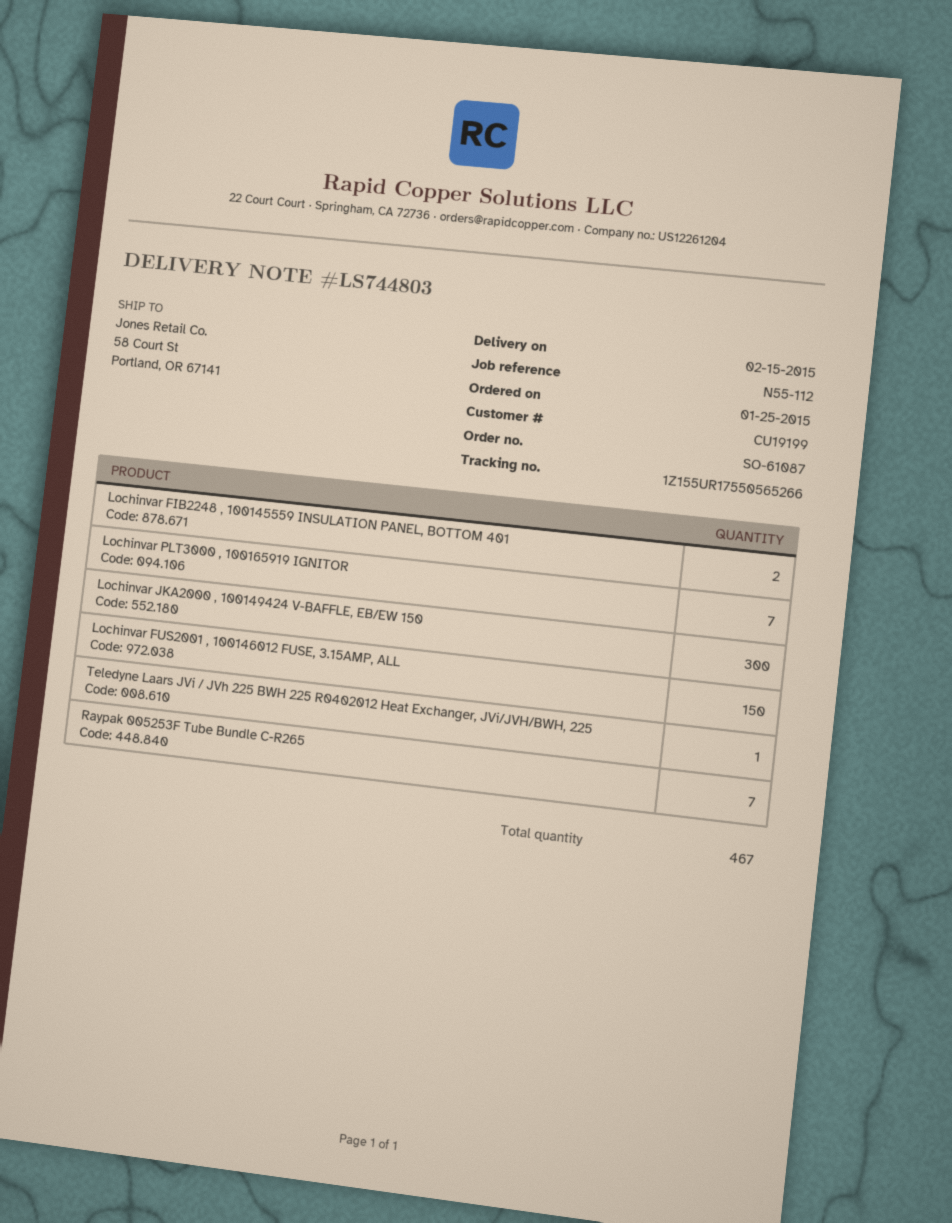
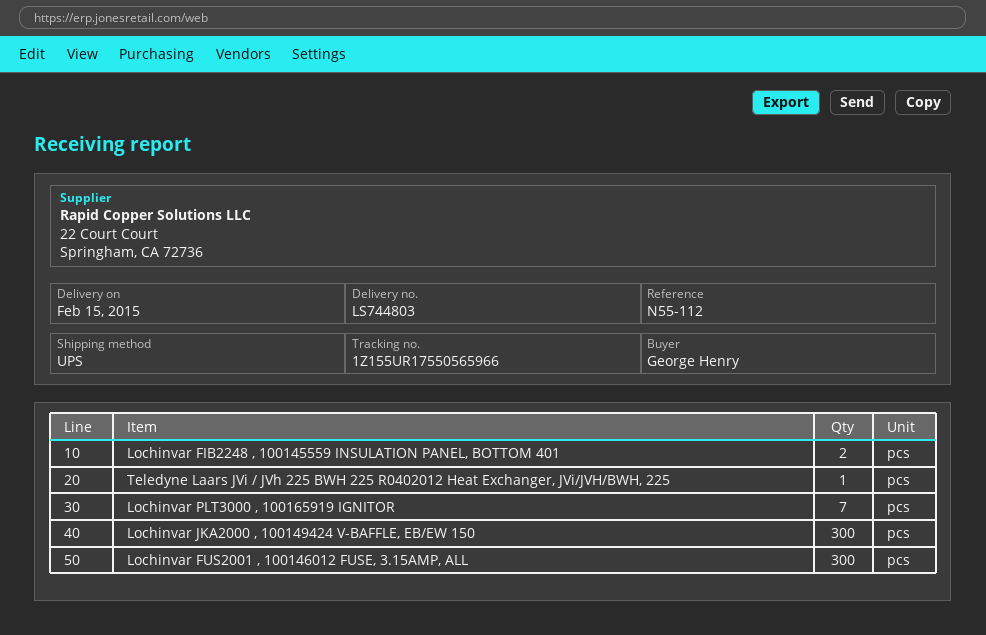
tracking number: 1Z155UR17550565266 -> 1Z155UR17550565966
Lochinvar FUS2001 , 100146012 FUSE, 3.15AMP, ALL: 150 -> 300
Raypak 005253F Tube Bundle C-R265: 7 -> none

